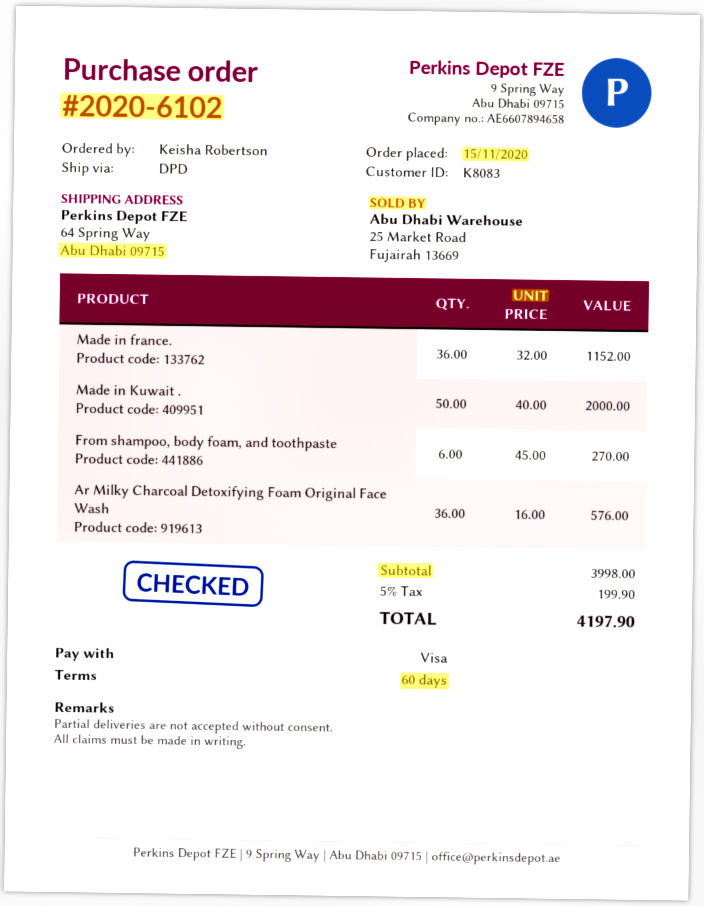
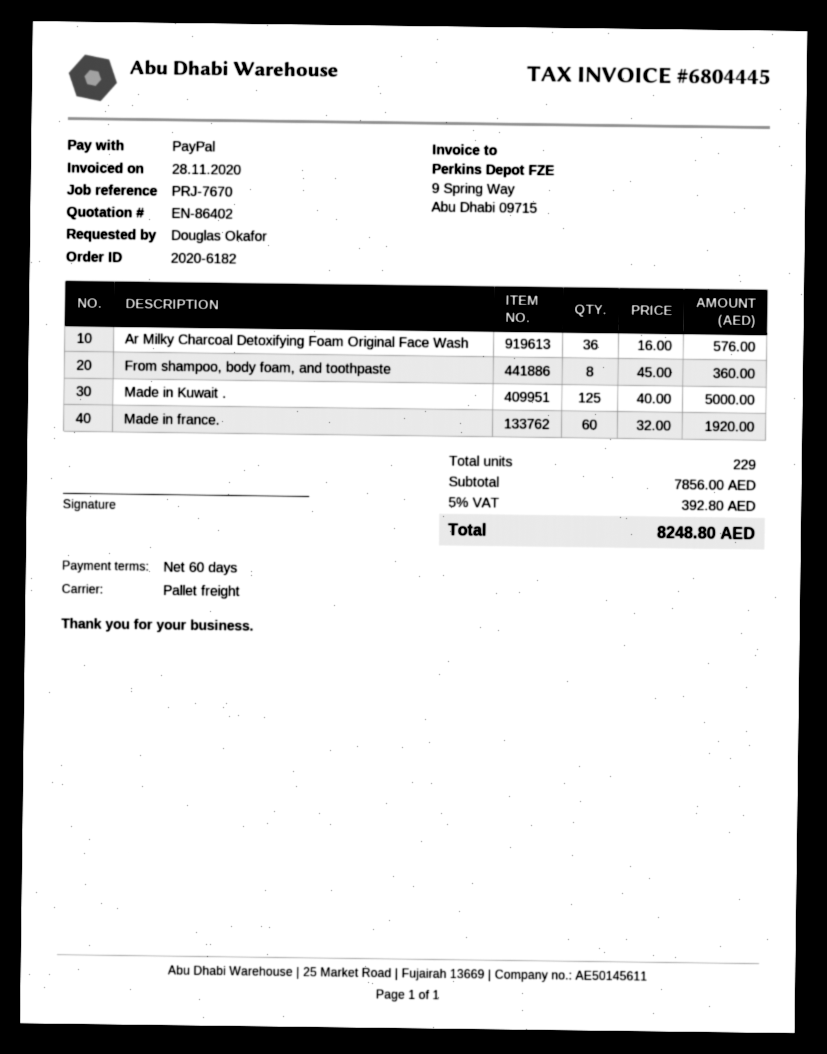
order number: 2020-6102 -> 2020-6182
ordered by: Keisha Robertson -> Douglas Okafor
payment method: Visa -> PayPal
shipping method: DPD -> pallet freight
Made in france.: 36 x 32.00 = 1152.00 -> 60 x 32.00 = 1920.00
Made in Kuwait .: 50 x 40.00 = 2000.00 -> 125 x 40.00 = 5000.00
From shampoo, body foam, and toothpaste: 6 x 45.00 = 270.00 -> 8 x 45.00 = 360.00
subtotal: 3998.00 -> 7856.00
tax: 5% = 199.90 -> 5% = 392.80
total: 4197.90 -> 8248.80

